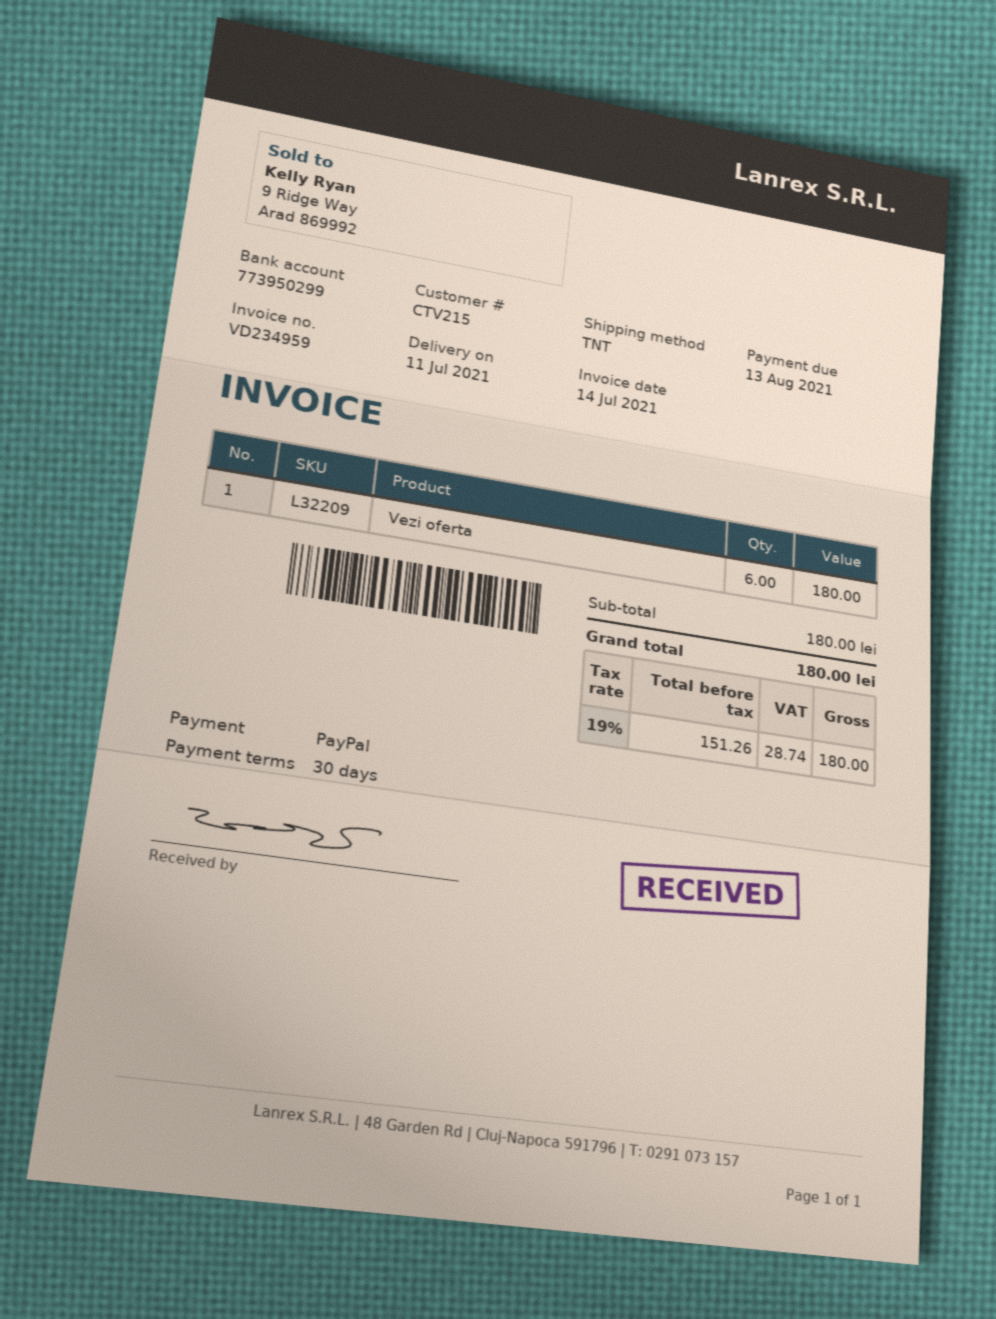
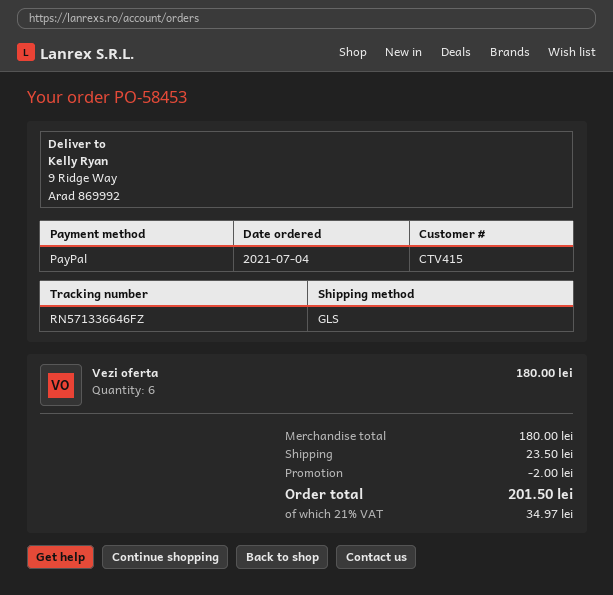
customer number: CTV215 -> CTV415
shipping method: TNT -> GLS
discount: none -> 2.00
shipping: none -> 23.50
tax: 19% = 28.74 -> 21% = 34.97
total: 180.00 -> 201.50

